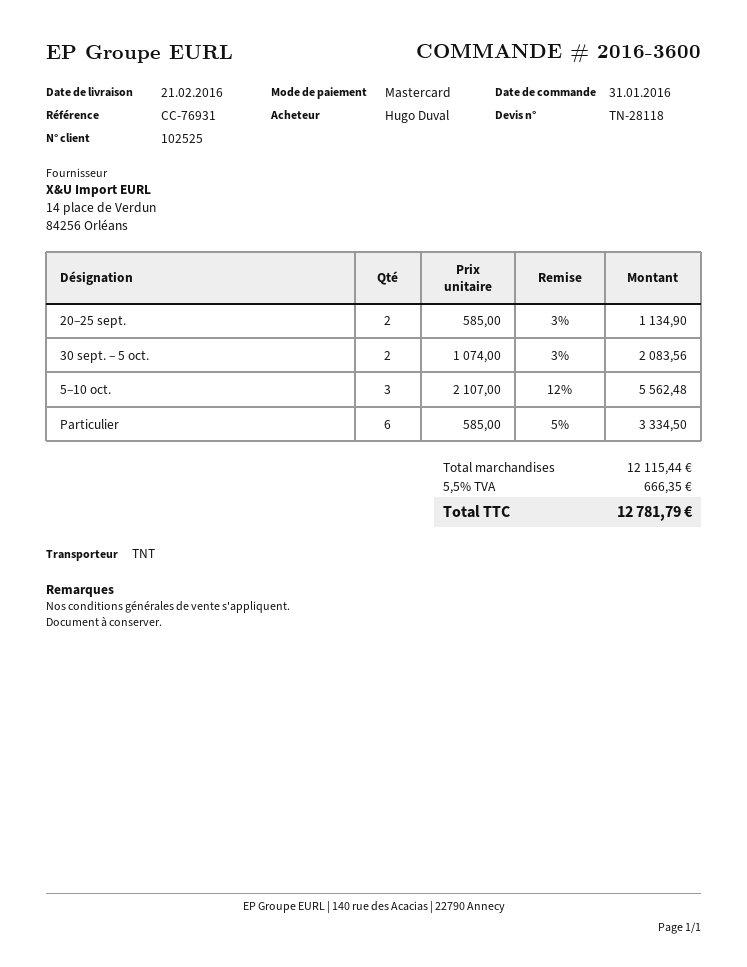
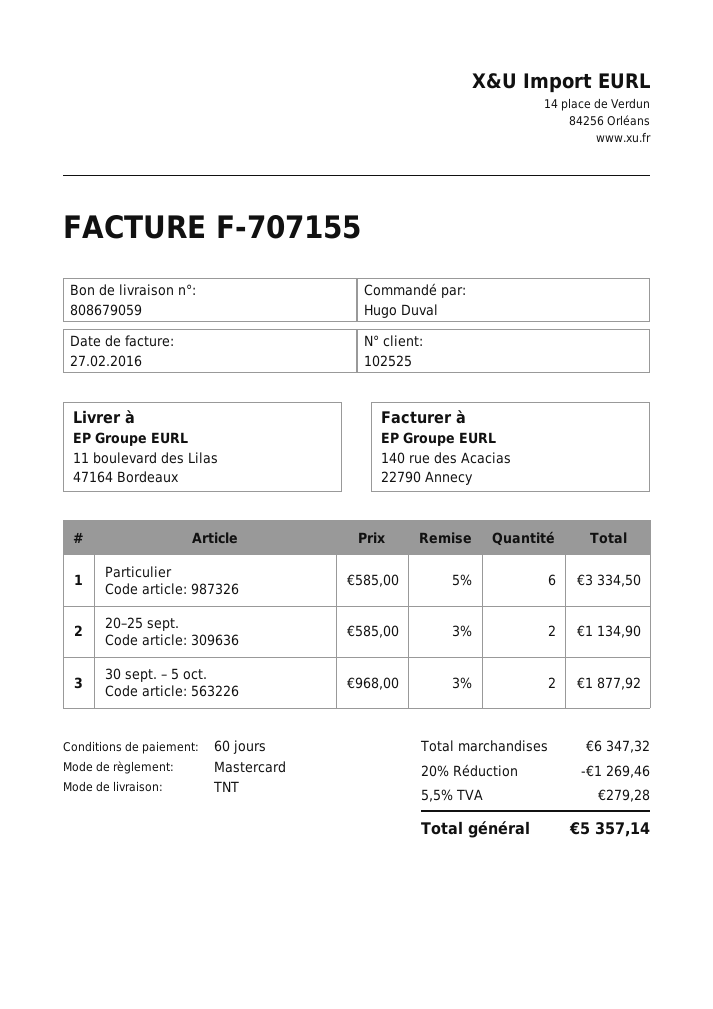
30 sept. – 5 oct.: 2 x 1074.00 - 3% = 2083.56 -> 2 x 968.00 - 3% = 1877.92
5–10 oct.: 3 x 2107.00 - 12% = 5562.48 -> none
subtotal: 12115.44 -> 6347.32
discount: none -> 20% = 1269.46
tax: 5.5% = 666.35 -> 5.5% = 279.28
total: 12781.79 -> 5357.14

